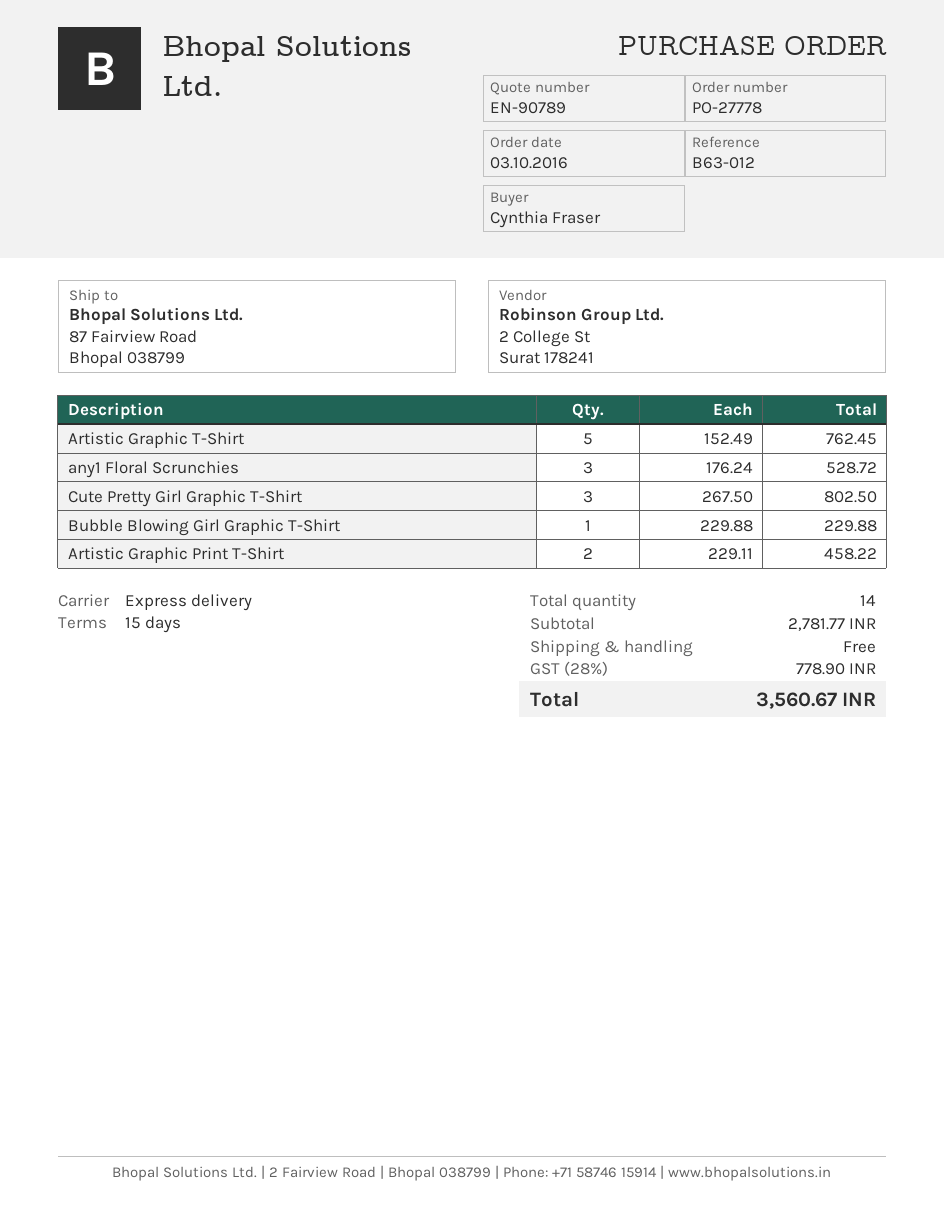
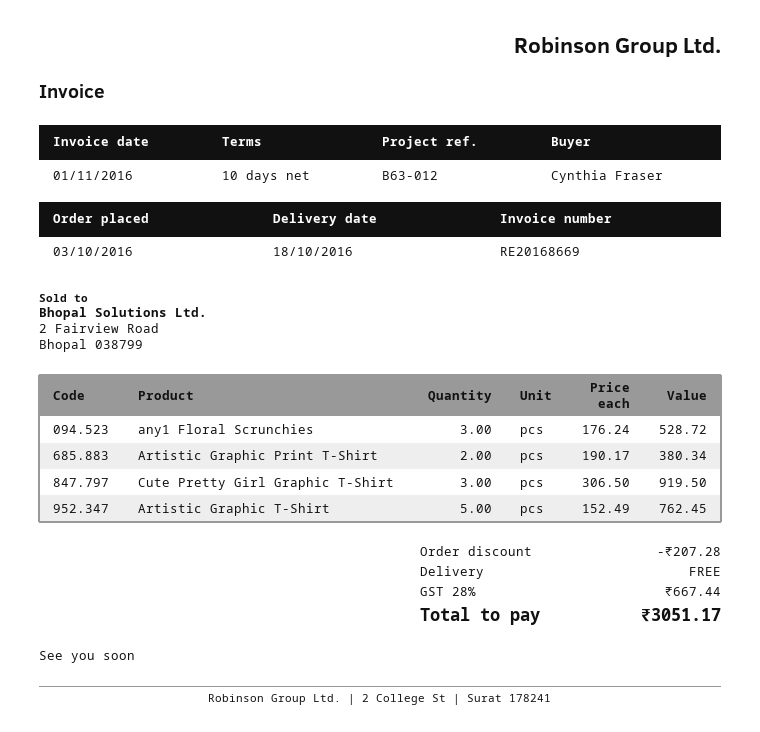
payment terms: 15 days -> 10 days
Cute Pretty Girl Graphic T-Shirt: 3 x 267.50 = 802.50 -> 3 x 306.50 = 919.50
Bubble Blowing Girl Graphic T-Shirt: 1 x 229.88 = 229.88 -> none
Artistic Graphic Print T-Shirt: 2 x 229.11 = 458.22 -> 2 x 190.17 = 380.34
discount: none -> 207.28
tax: 28% = 778.90 -> 28% = 667.44
total: 3560.67 -> 3051.17

